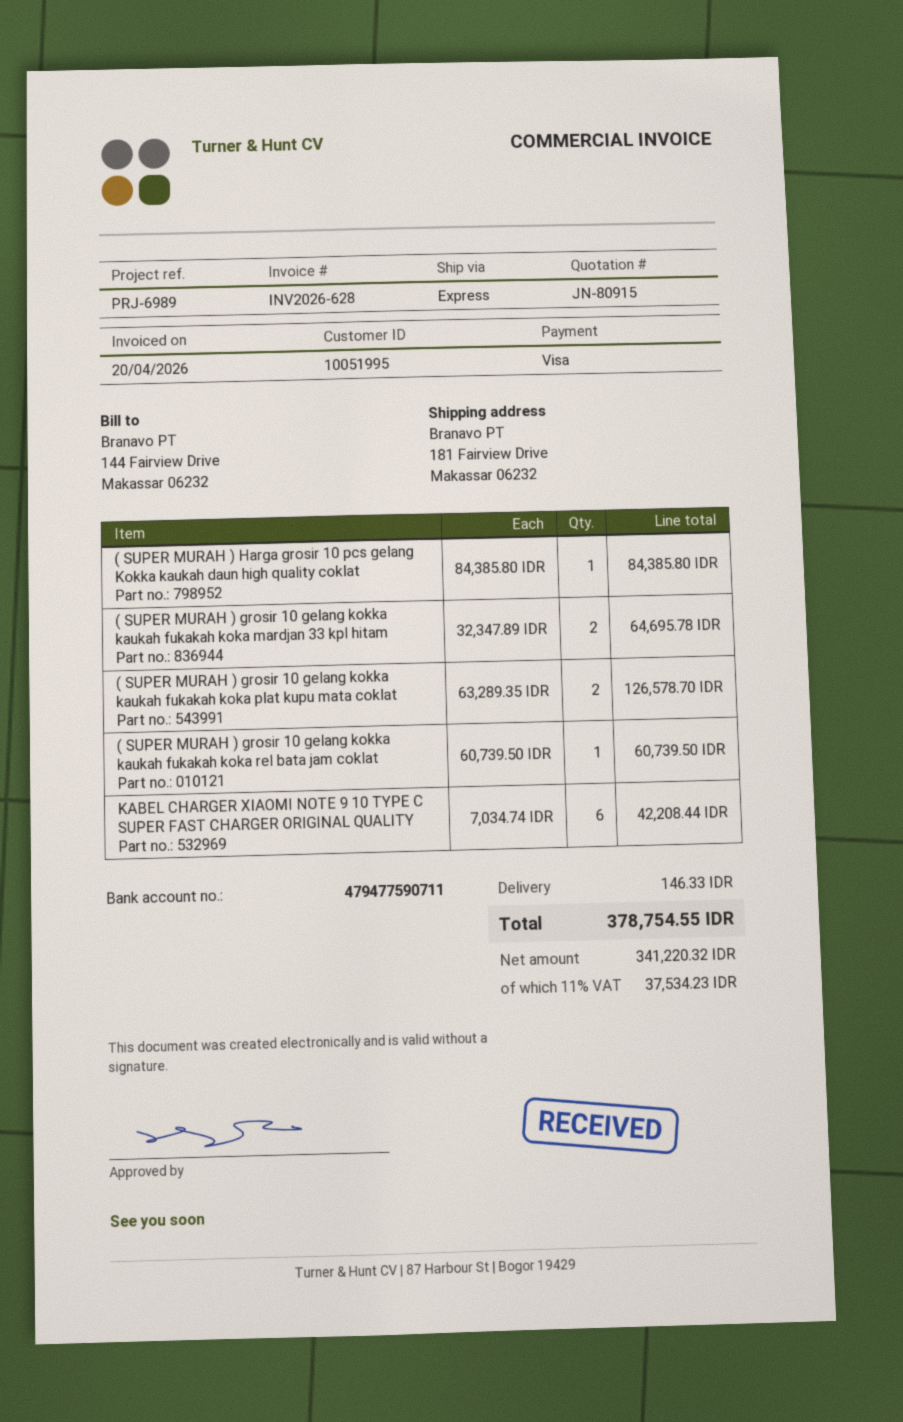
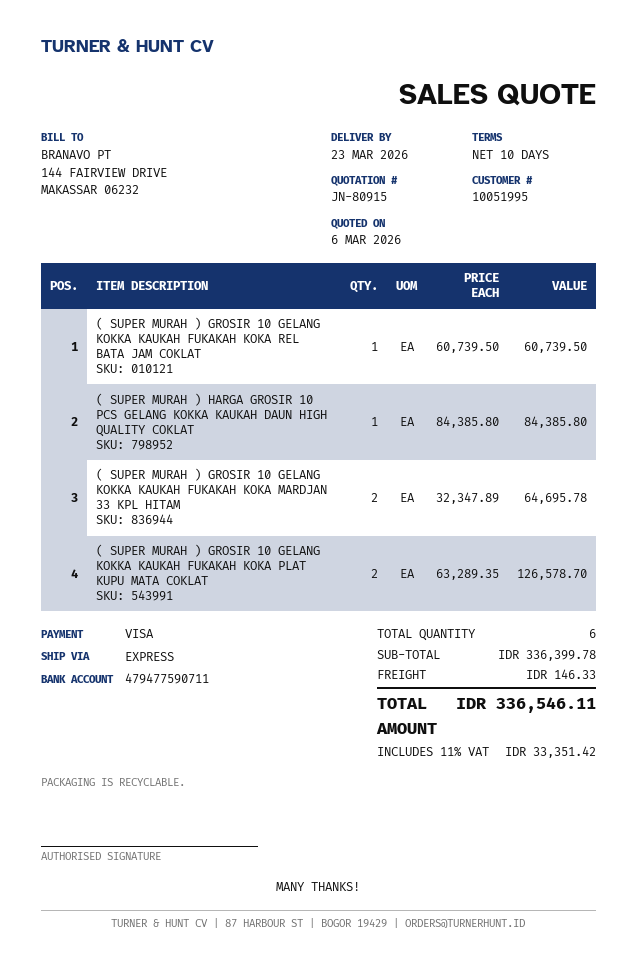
KABEL CHARGER XIAOMI NOTE 9 10 TYPE C SUPER FAST CHARGER ORIGINAL QUALITY: 6 x 7034.74 = 42208.44 -> none
tax: 11% = 37534.23 -> 11% = 33351.42
total: 378754.55 -> 336546.11

